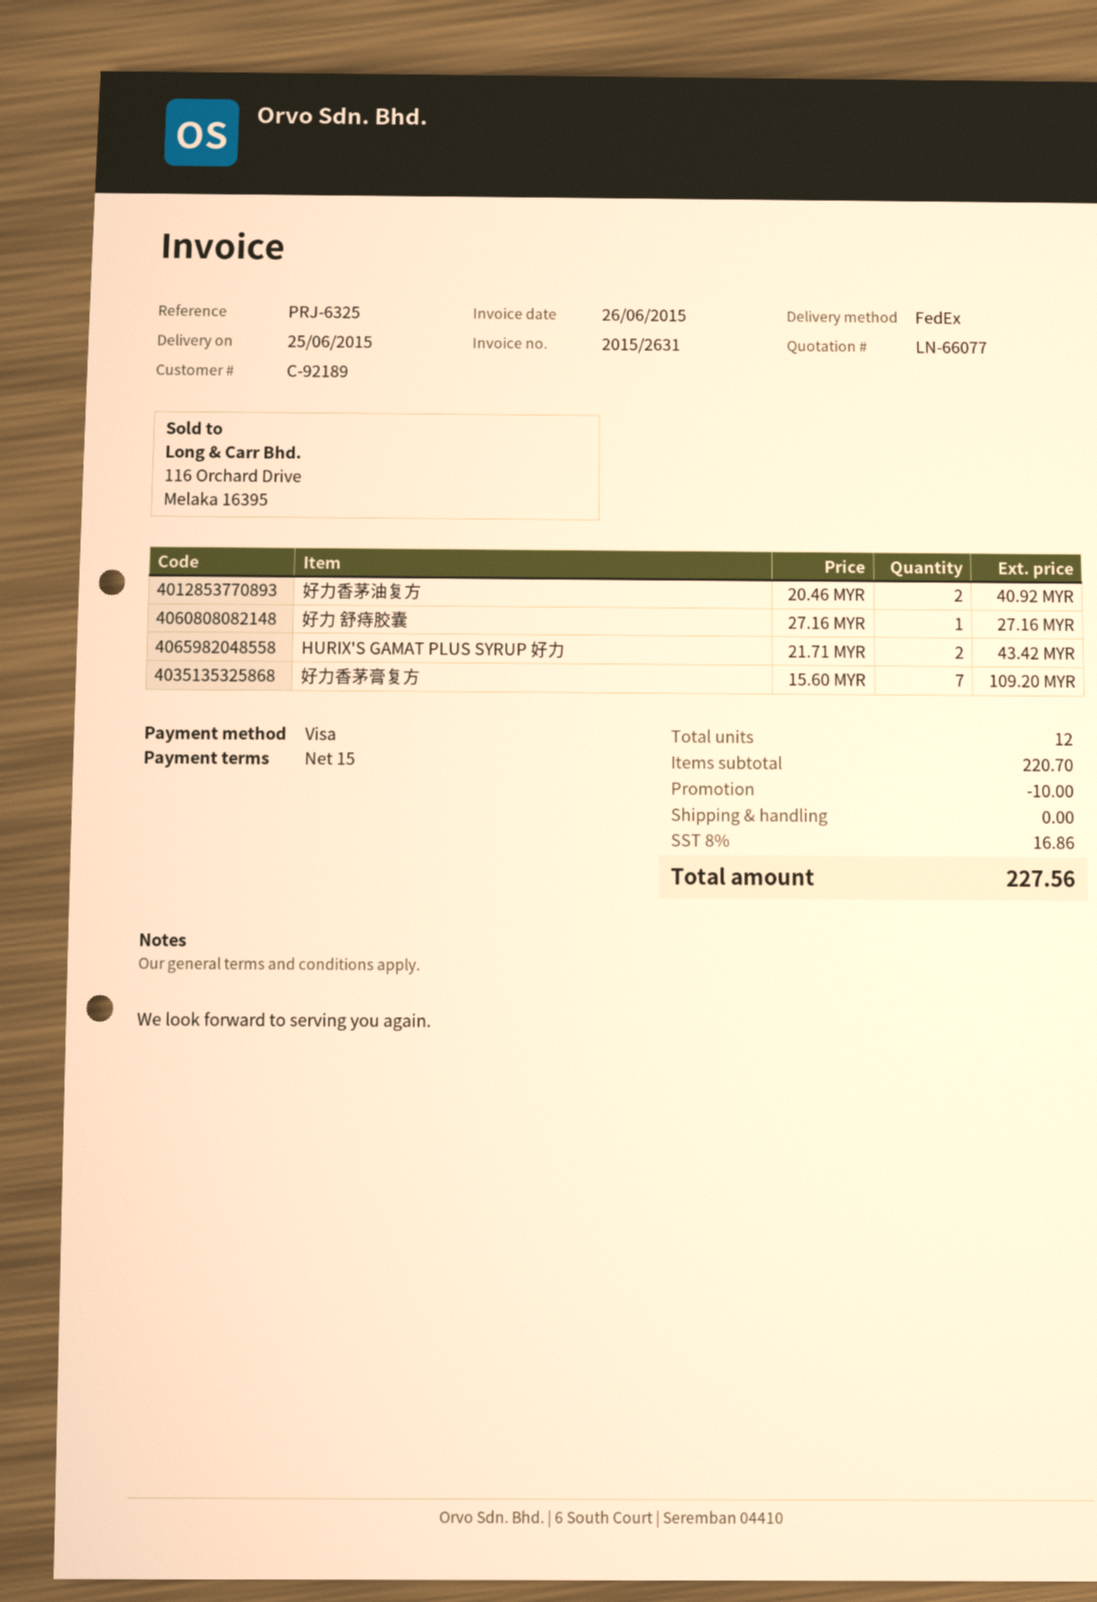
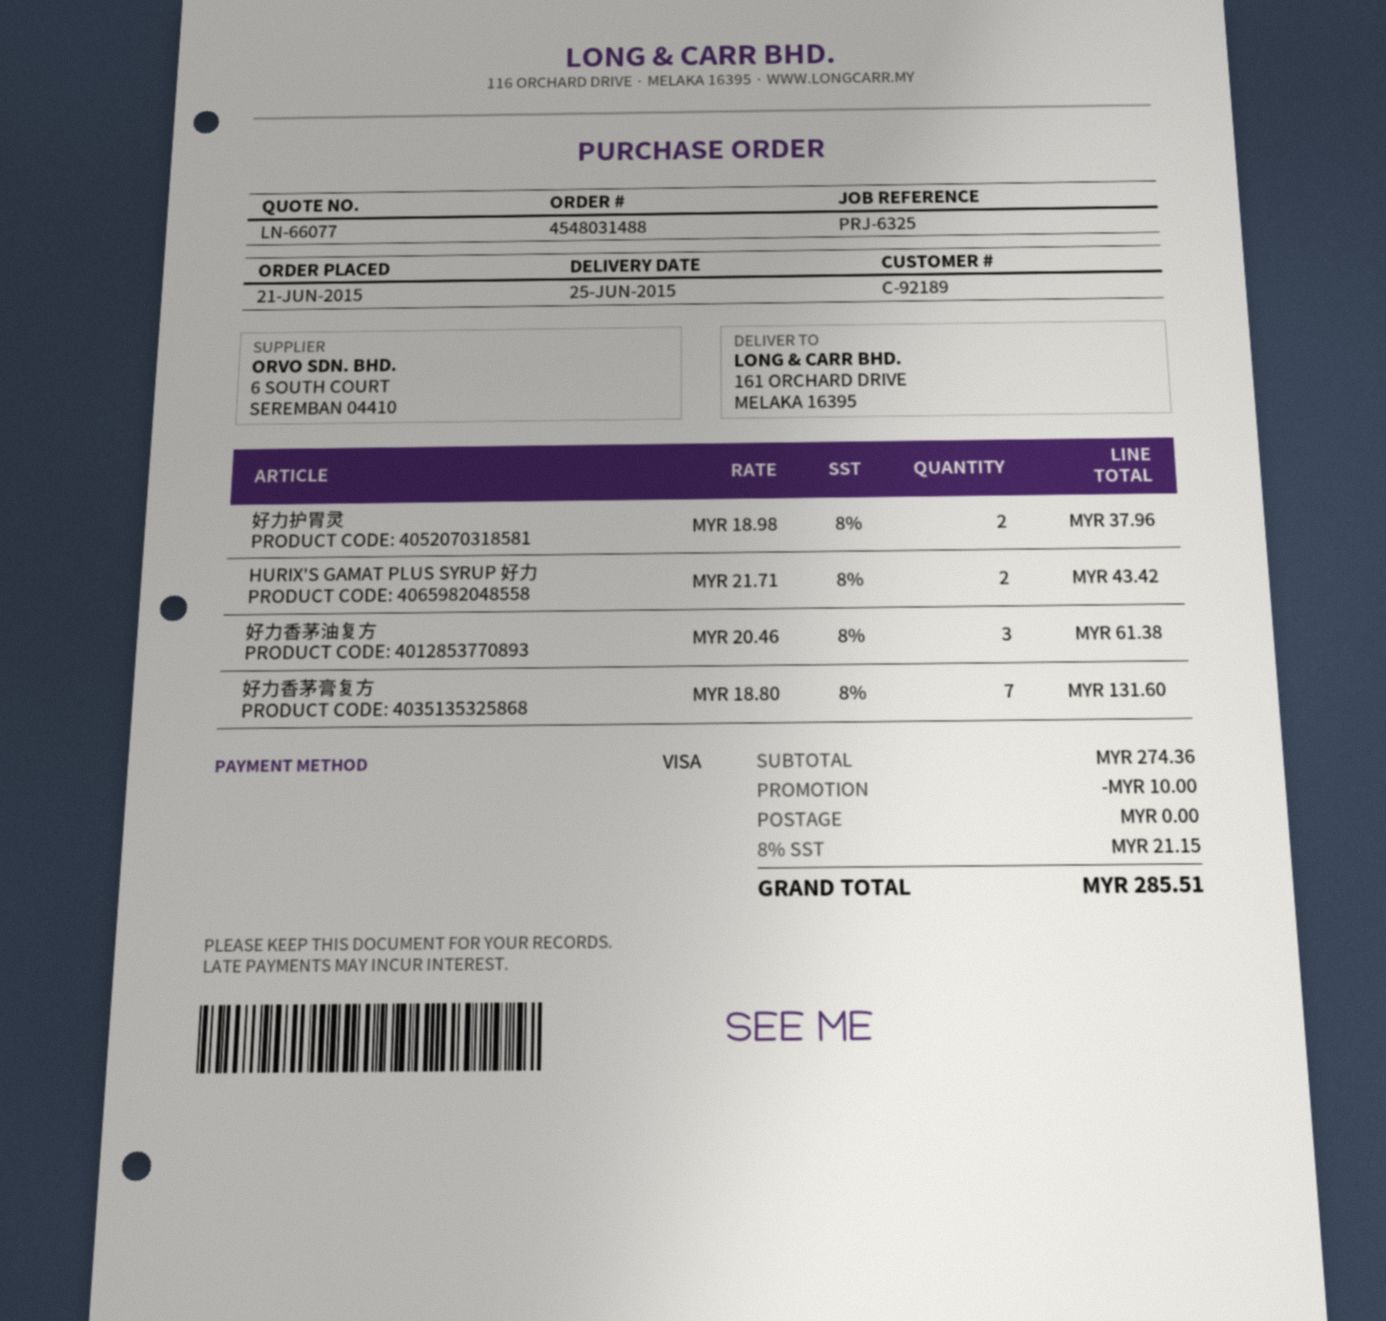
好力香茅油复方: 2 x 20.46 = 40.92 -> 3 x 20.46 = 61.38
好力 舒痔胶囊: 1 x 27.16 = 27.16 -> none
好力香茅膏复方: 7 x 15.60 = 109.20 -> 7 x 18.80 = 131.60
好力护胃灵: none -> 2 x 18.98 = 37.96
subtotal: 220.70 -> 274.36
tax: 8% = 16.86 -> 8% = 21.15
total: 227.56 -> 285.51

